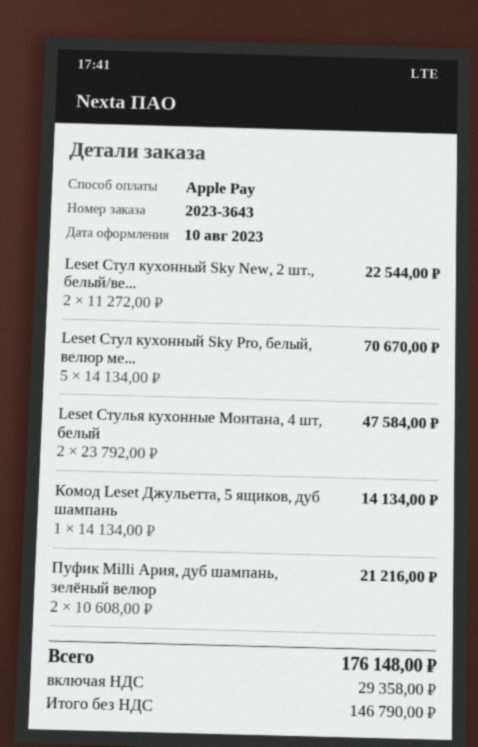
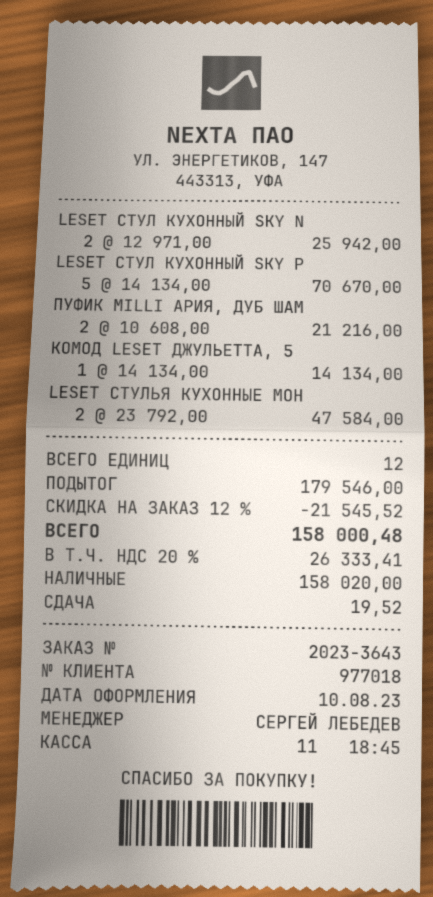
payment method: Apple Pay -> cash
Leset Стул кухонный Sky New, 2 шт., белый/ве...: 2 x 11272.00 = 22544.00 -> 2 x 12971.00 = 25942.00
discount: none -> 12% = 21545.52
tax: 29358.00 -> 26333.41
total: 176148.00 -> 158000.48

